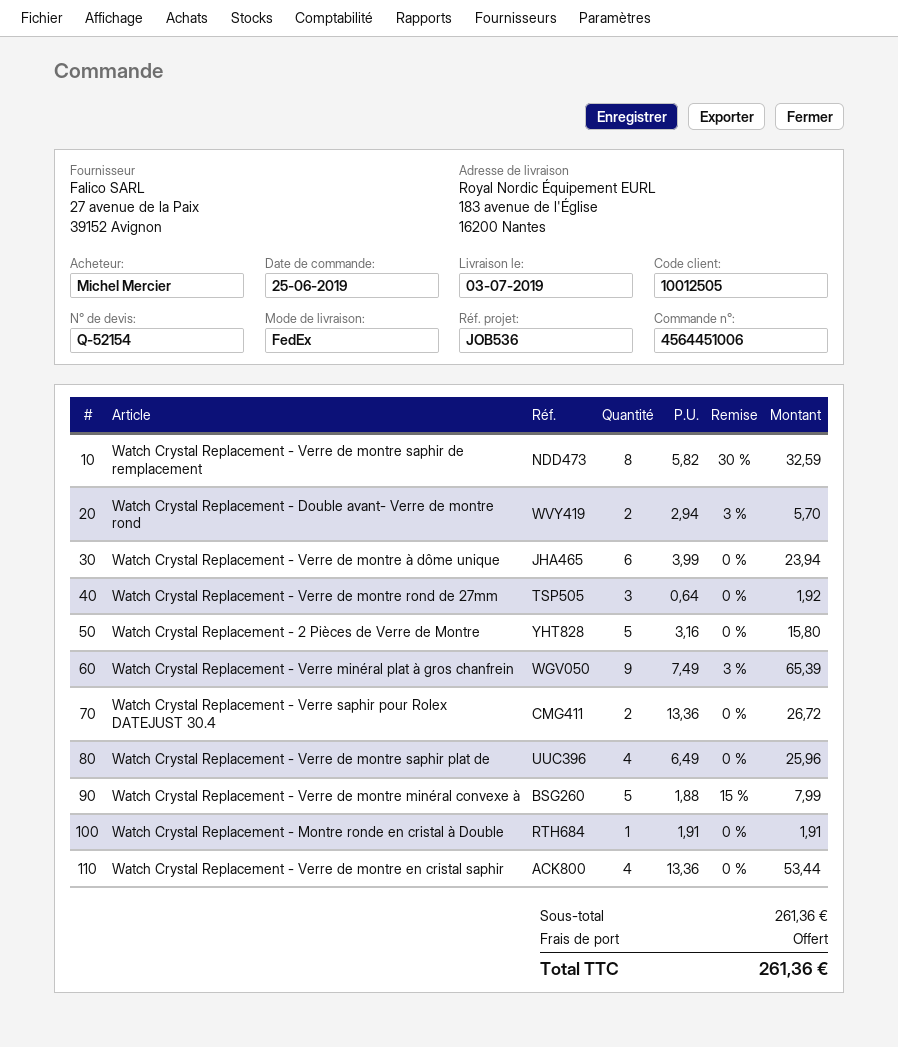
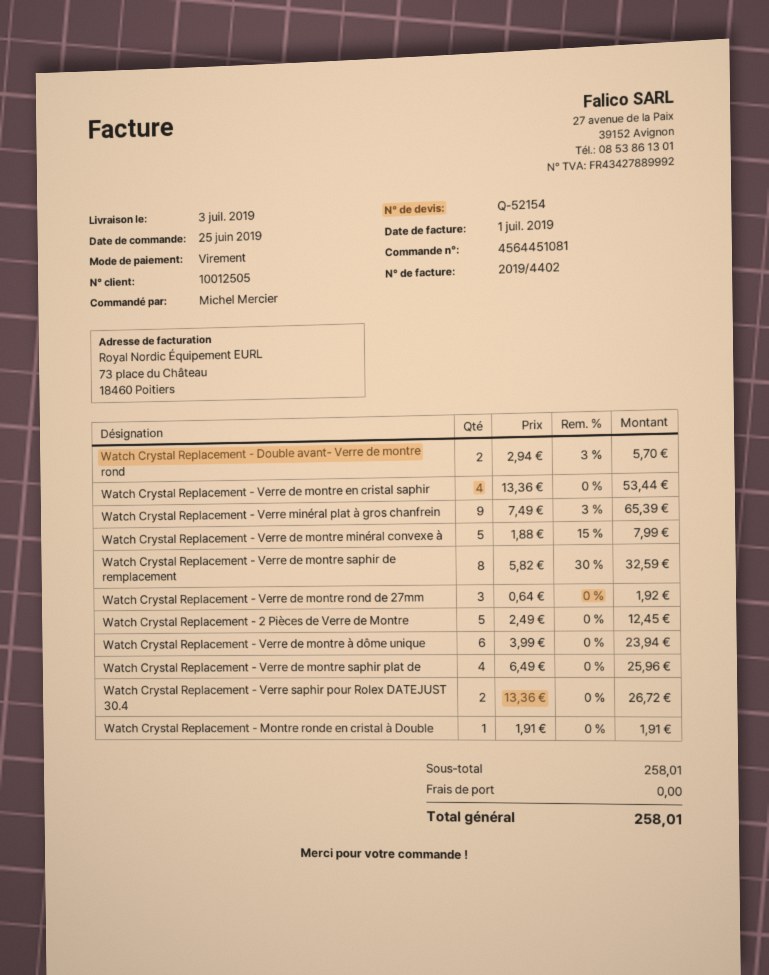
order number: 4564451006 -> 4564451081
Watch Crystal Replacement - 2 Pièces de Verre de Montre: 5 x 3.16 = 15.80 -> 5 x 2.49 = 12.45
subtotal: 261.36 -> 258.01
total: 261.36 -> 258.01

